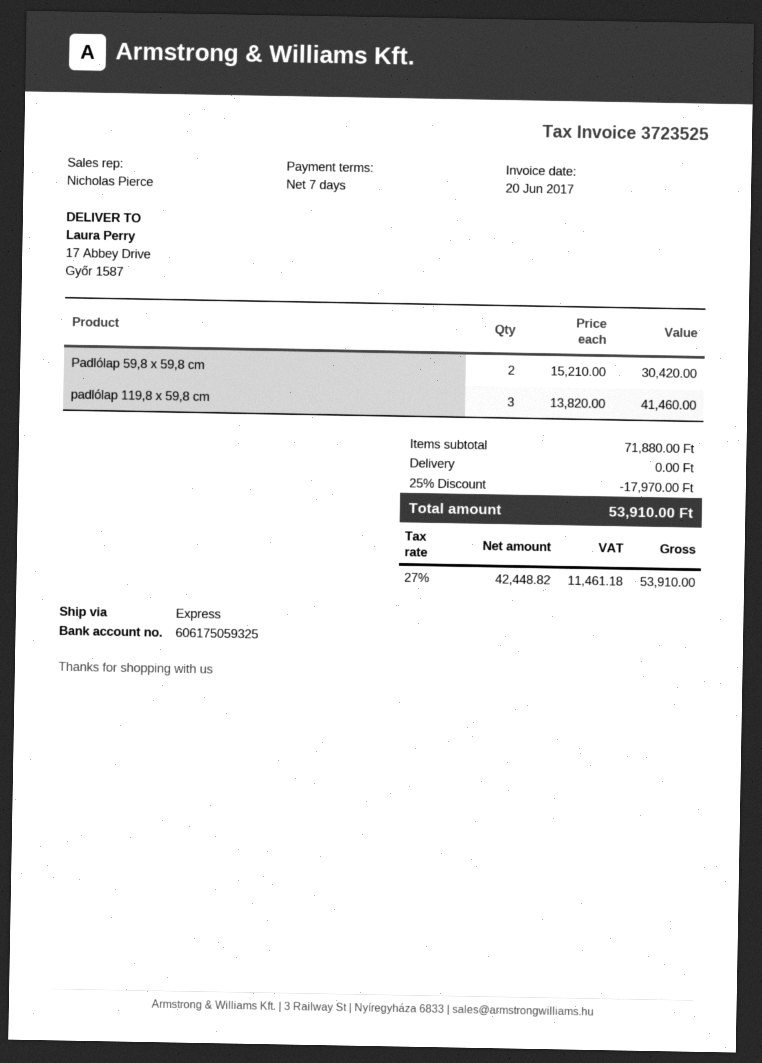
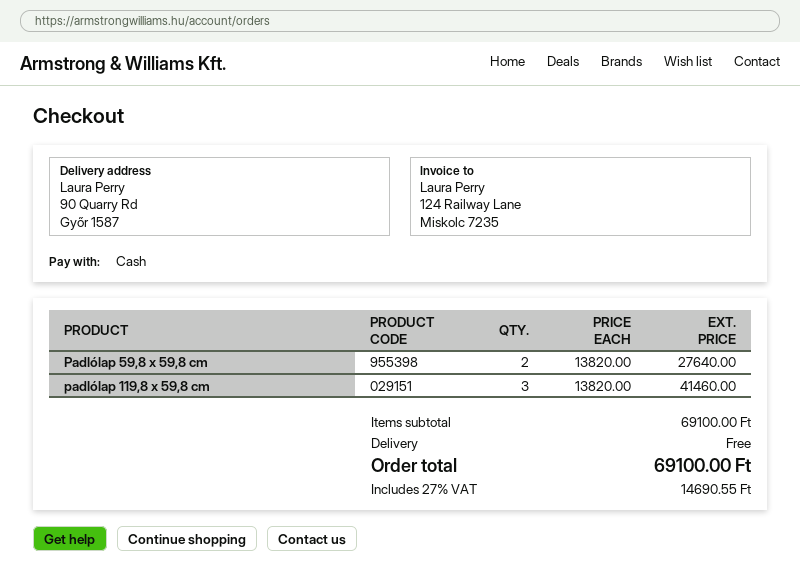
ship to: 17 Abbey Drive, Győr 1587 -> 90 Quarry Rd, Győr 1587
Padlólap 59,8 x 59,8 cm: 2 x 15210.00 = 30420.00 -> 2 x 13820.00 = 27640.00
subtotal: 71880.00 -> 69100.00
discount: 25% = 17970.00 -> none
tax: 27% = 11461.18 -> 27% = 14690.55
total: 53910.00 -> 69100.00

